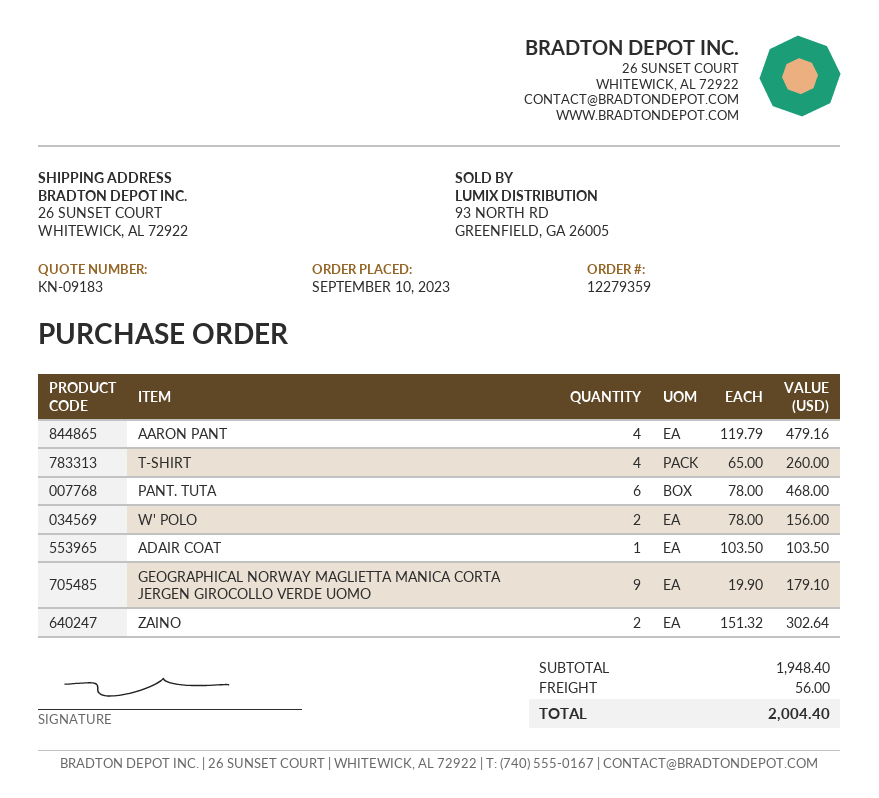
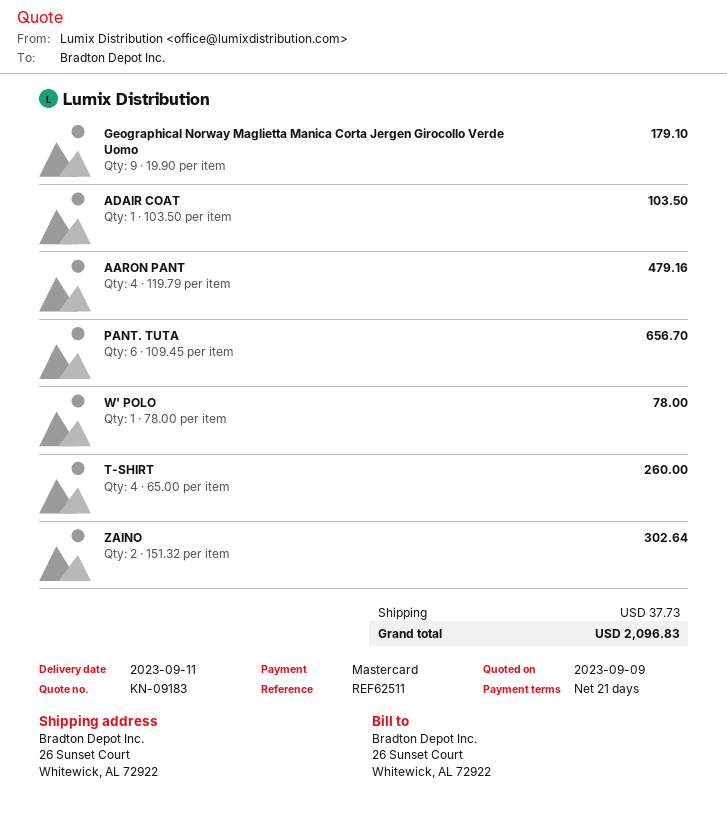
PANT. TUTA: 6 x 78.00 = 468.00 -> 6 x 109.45 = 656.70
W' POLO: 2 x 78.00 = 156.00 -> 1 x 78.00 = 78.00
shipping: 56.00 -> 37.73
total: 2004.40 -> 2096.83

